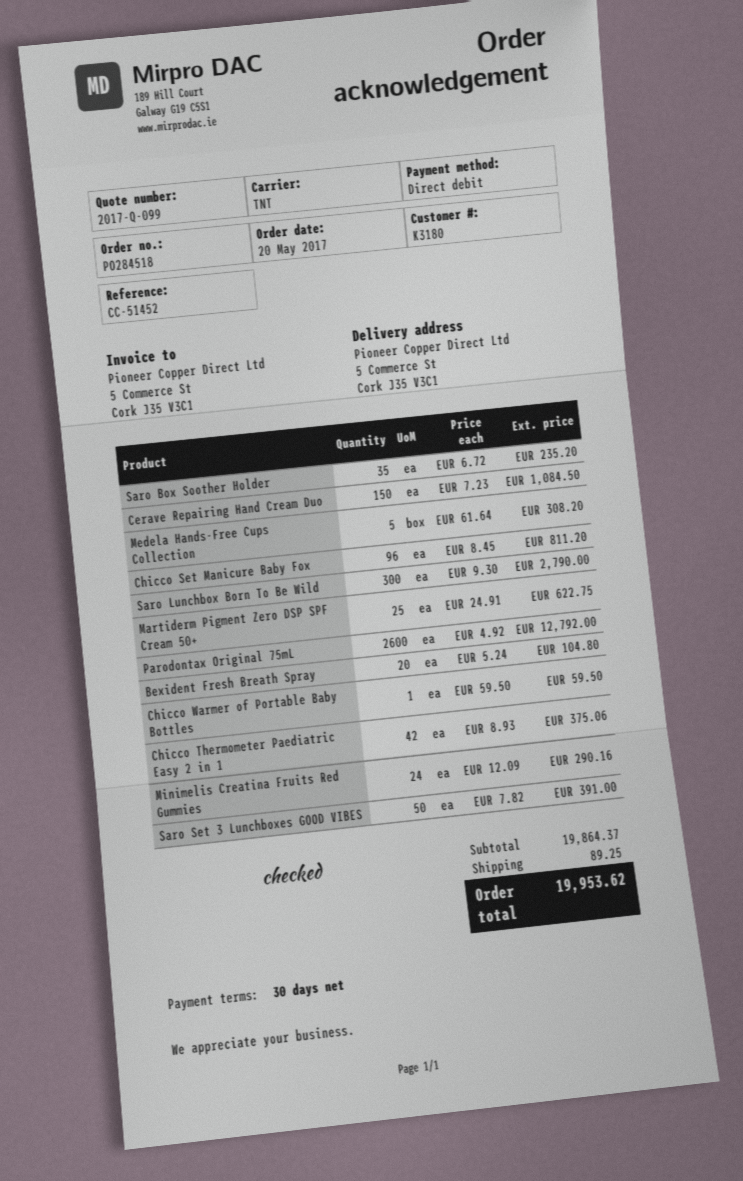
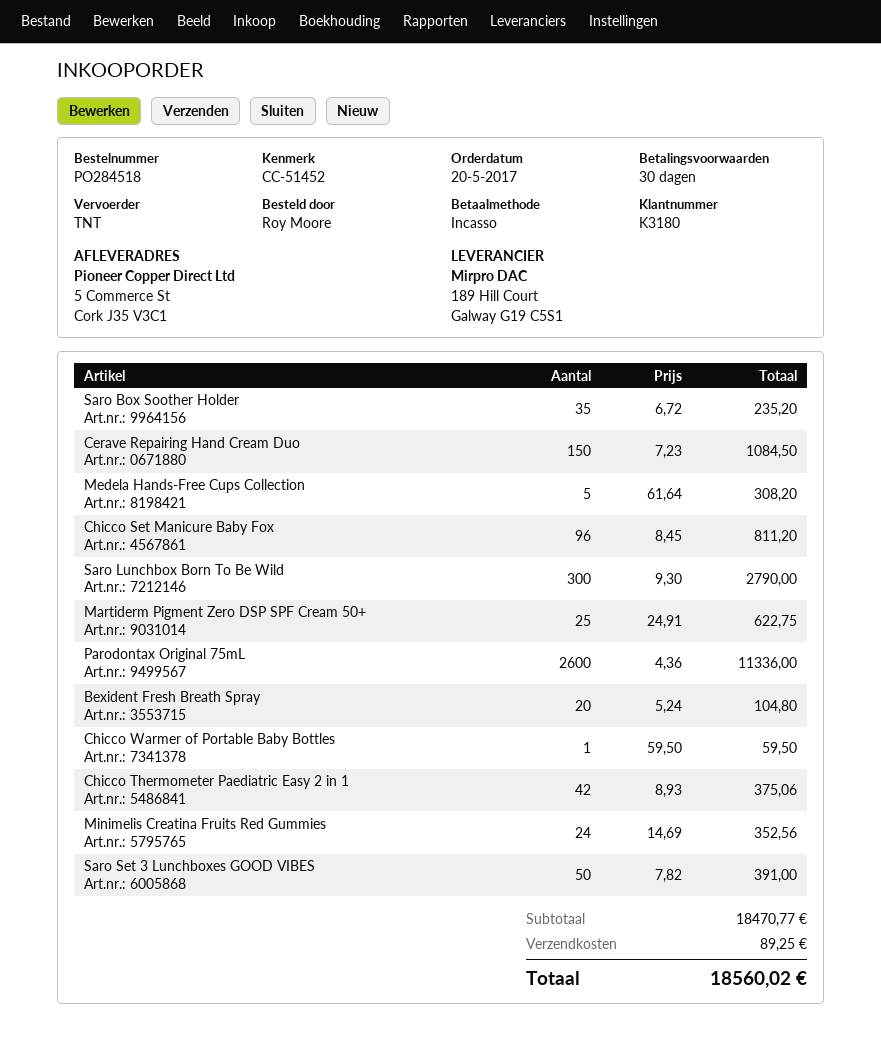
Parodontax Original 75mL: 2600 x 4.92 = 12792.00 -> 2600 x 4.36 = 11336.00
Minimelis Creatina Fruits Red Gummies: 24 x 12.09 = 290.16 -> 24 x 14.69 = 352.56
subtotal: 19864.37 -> 18470.77
total: 19953.62 -> 18560.02

